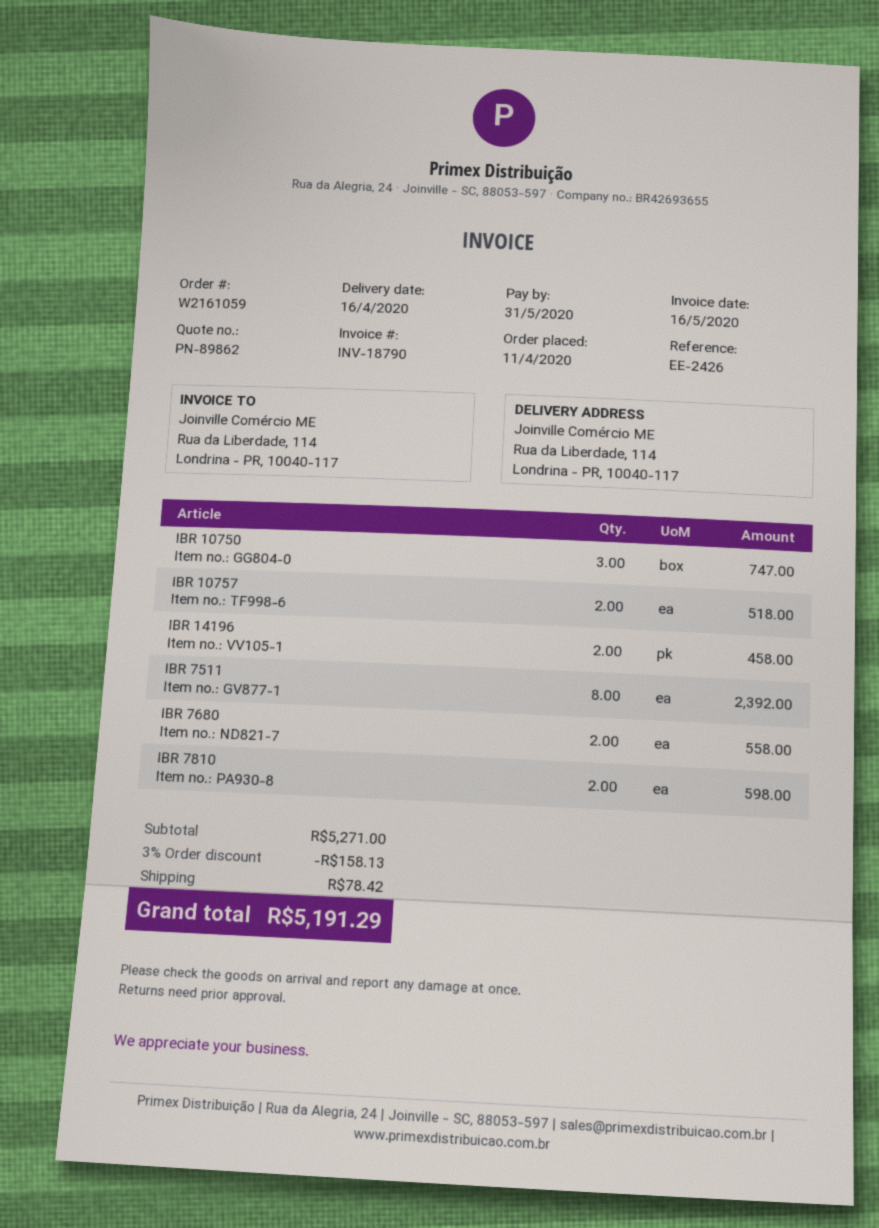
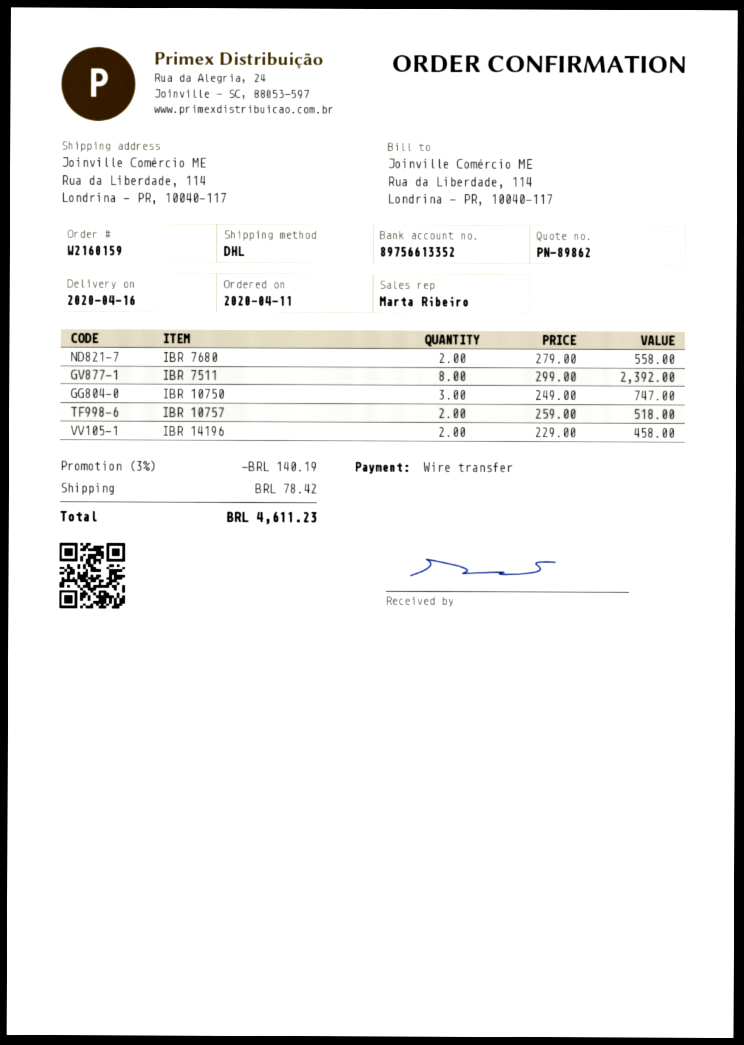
order number: W2161059 -> W2160159
IBR 7810: 2 for 598.00 -> none
discount: 3% = 158.13 -> 3% = 140.19
total: 5191.29 -> 4611.23

